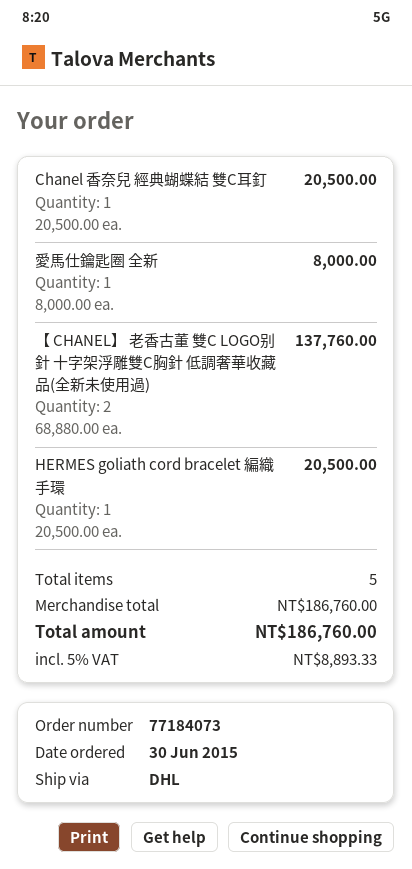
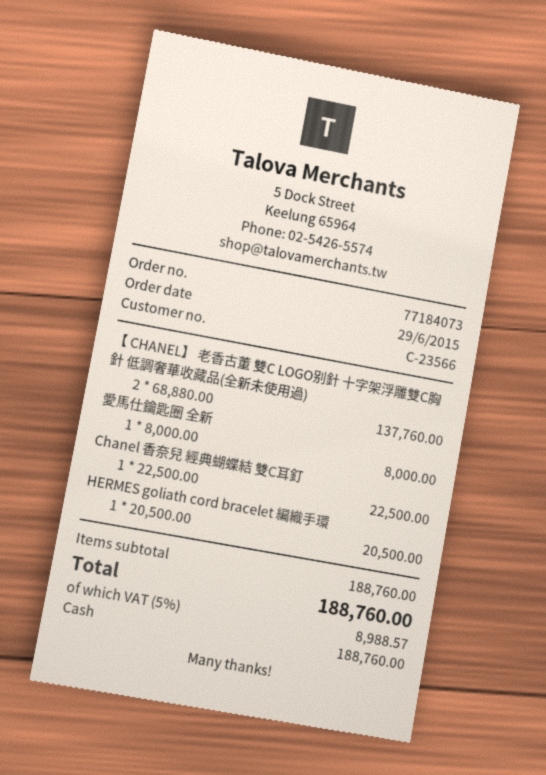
order date: 2015-06-30 -> 2015-06-29
Chanel 香奈兒 經典蝴蝶結 雙C耳釘: 1 x 20500.00 = 20500.00 -> 1 x 22500.00 = 22500.00
subtotal: 186760.00 -> 188760.00
tax: 5% = 8893.33 -> 5% = 8988.57
total: 186760.00 -> 188760.00

